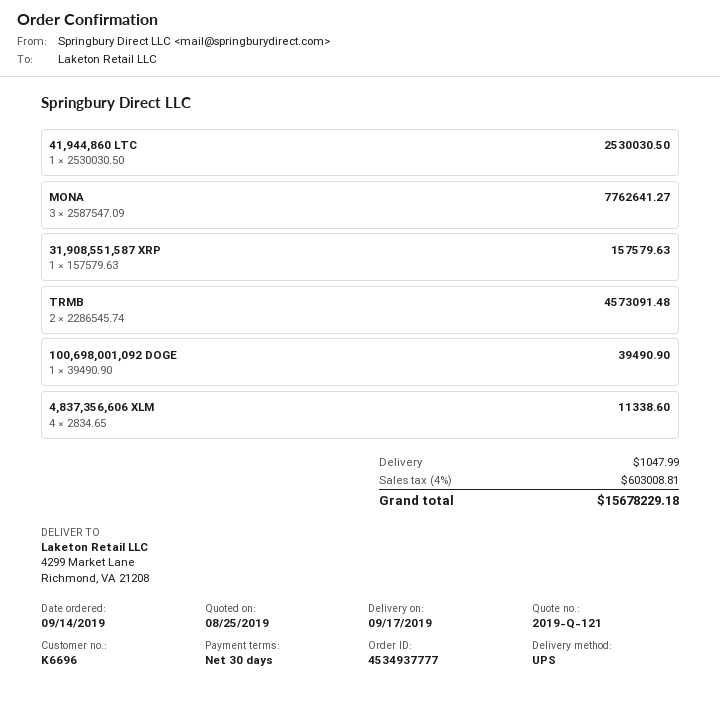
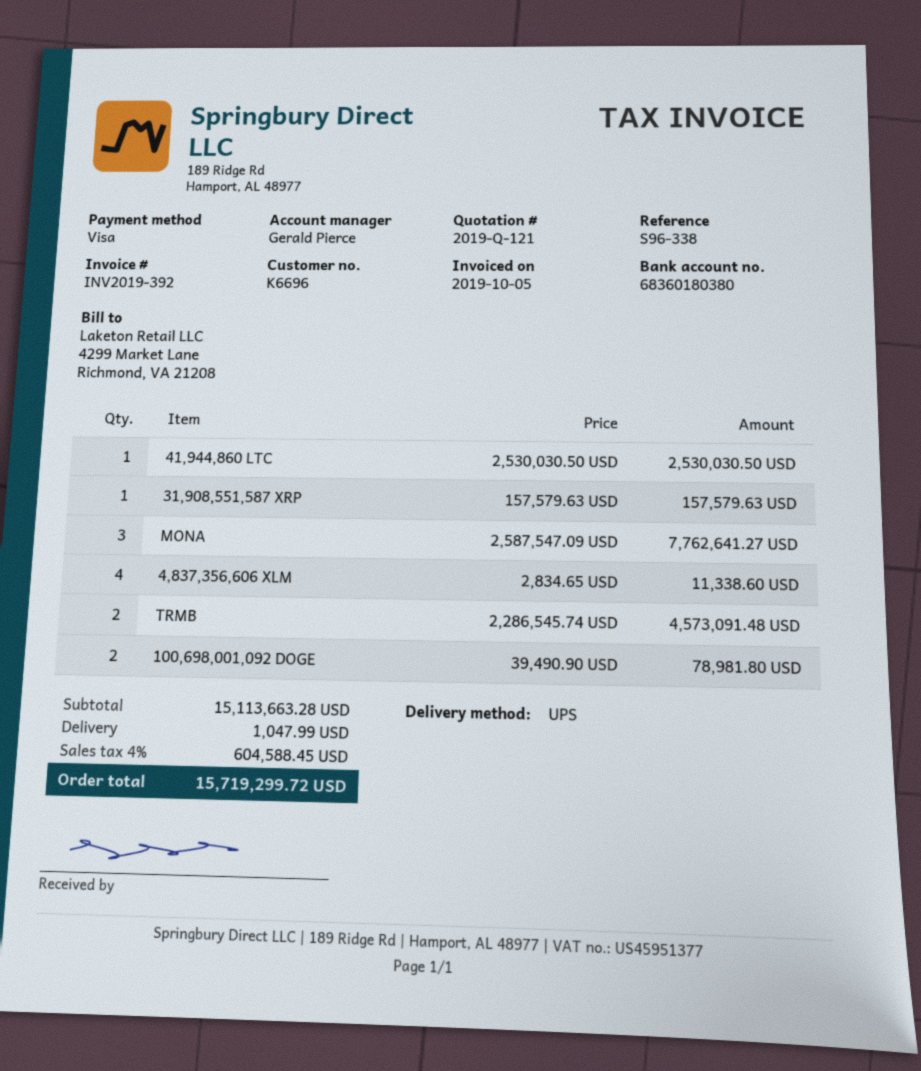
100,698,001,092 DOGE: 1 x 39490.90 = 39490.90 -> 2 x 39490.90 = 78981.80
tax: 4% = 603008.81 -> 4% = 604588.45
total: 15678229.18 -> 15719299.72

